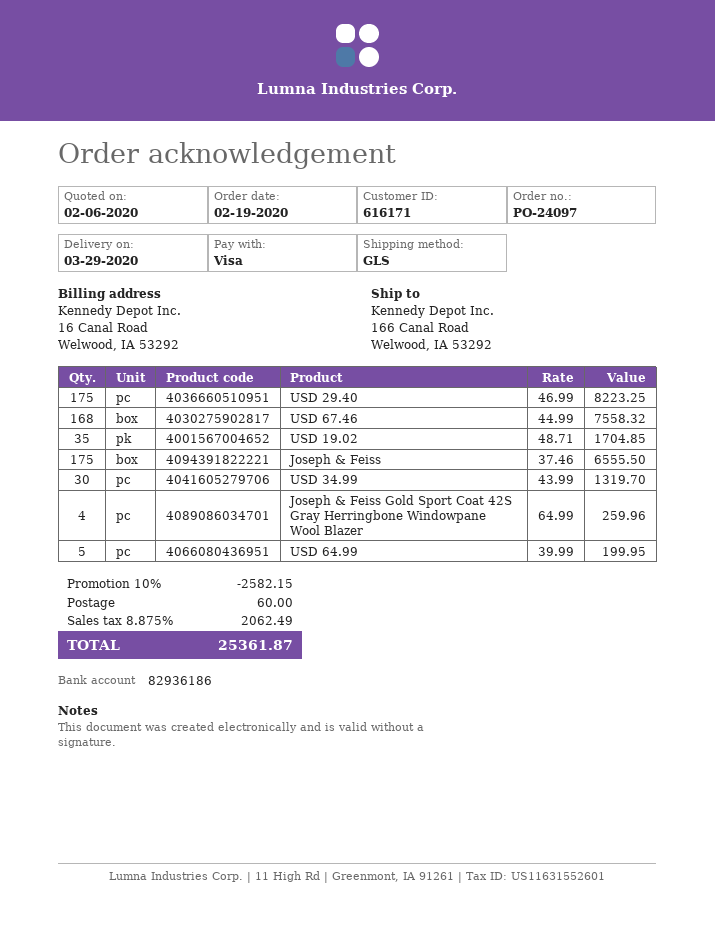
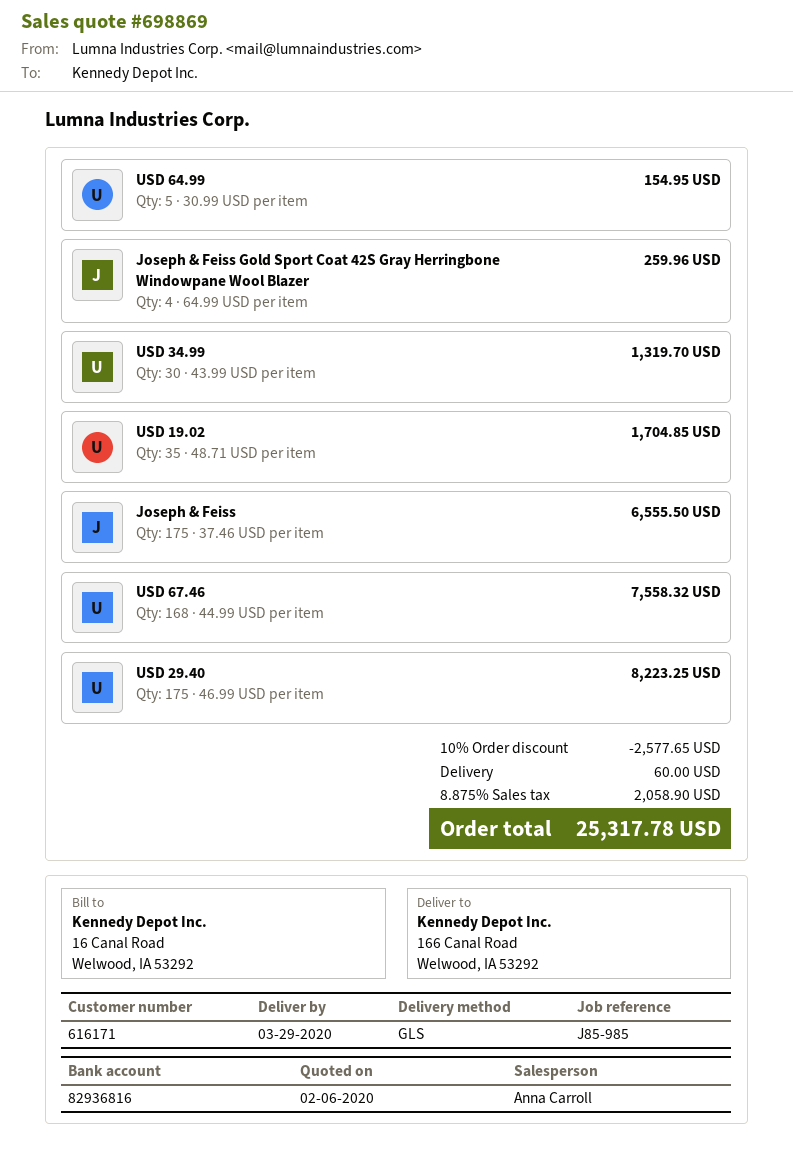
bank account: 82936186 -> 82936816
USD 64.99: 5 x 39.99 = 199.95 -> 5 x 30.99 = 154.95
discount: 10% = 2582.15 -> 10% = 2577.65
tax: 8.875% = 2062.49 -> 8.875% = 2058.90
total: 25361.87 -> 25317.78

